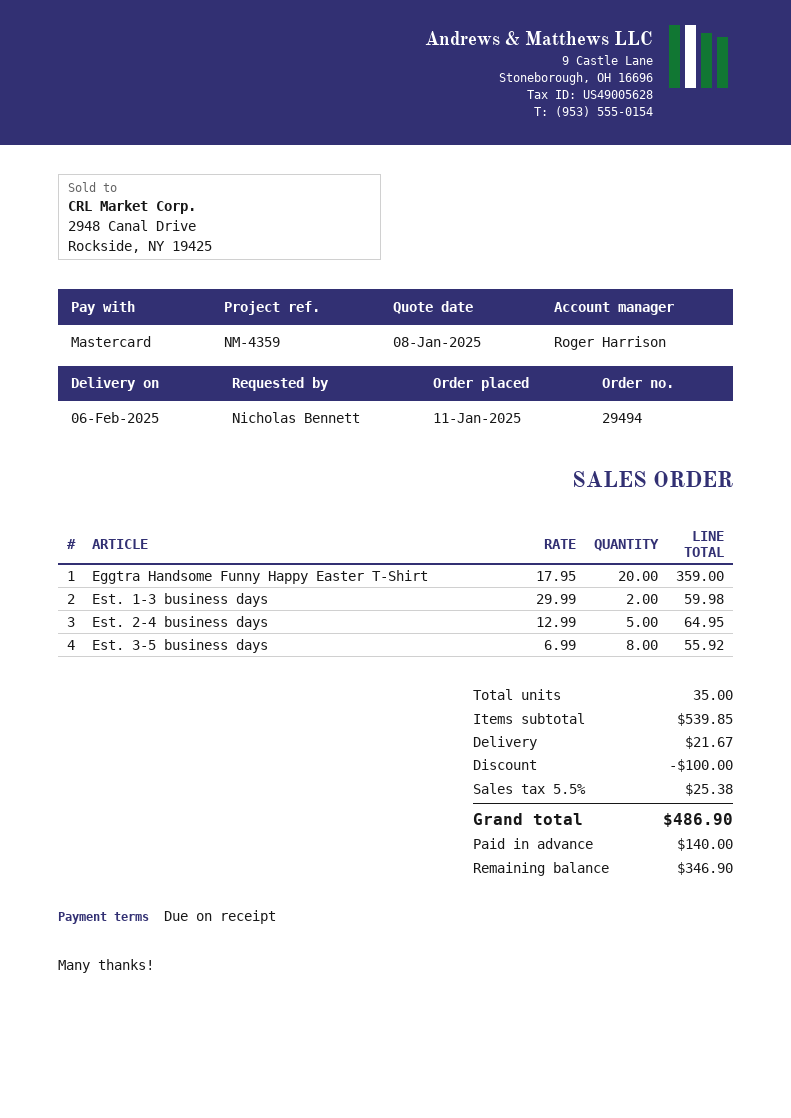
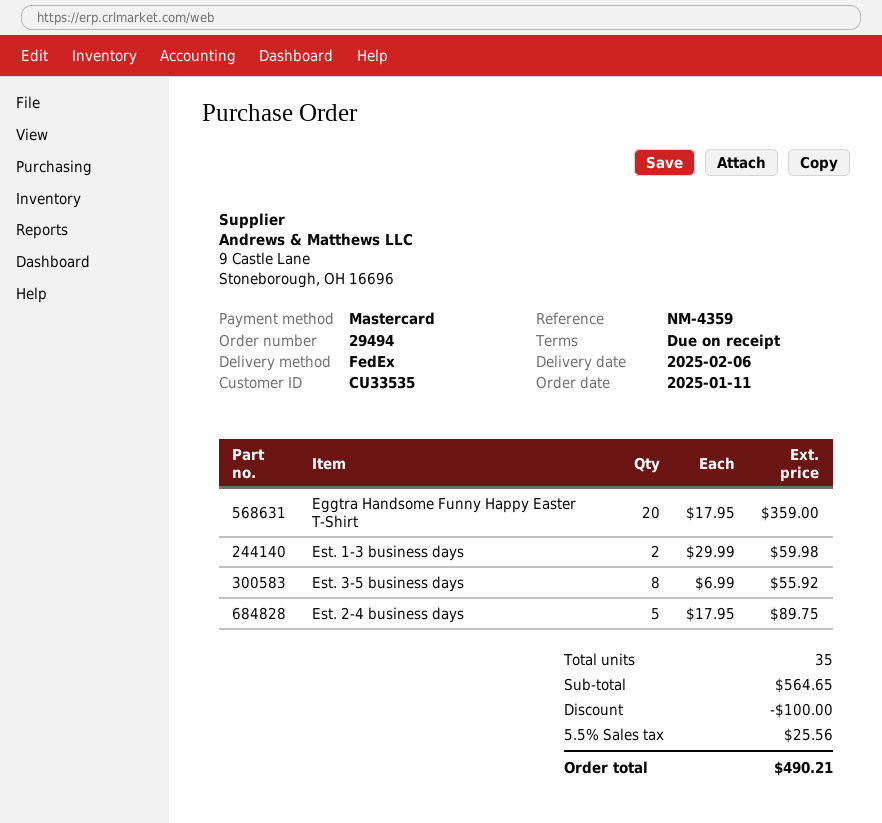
Est. 2-4 business days: 5 x 12.99 = 64.95 -> 5 x 17.95 = 89.75
subtotal: 539.85 -> 564.65
shipping: 21.67 -> none
tax: 5.5% = 25.38 -> 5.5% = 25.56
total: 486.90 -> 490.21

